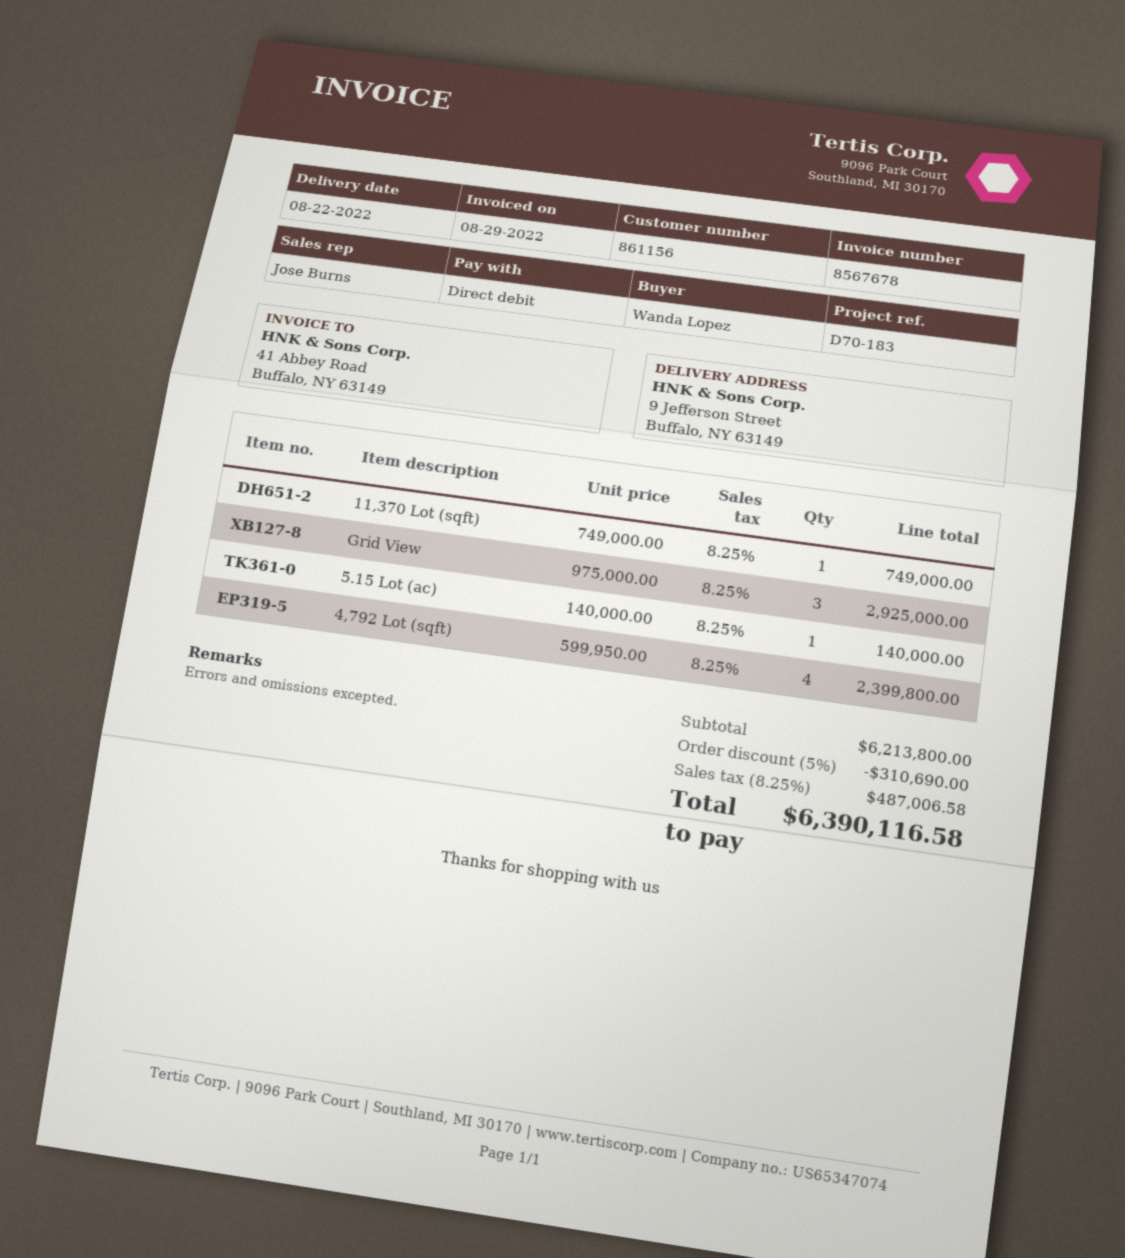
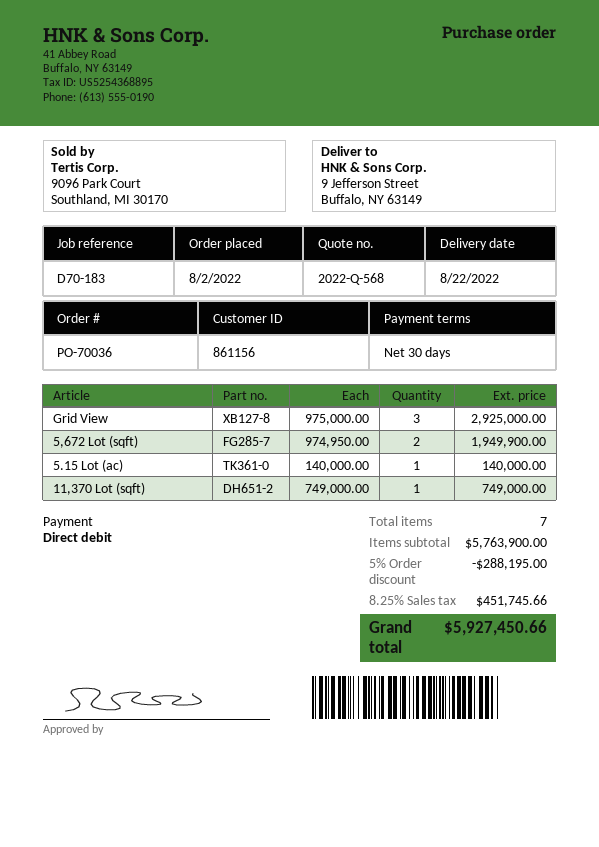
4,792 Lot (sqft): 4 x 599950.00 = 2399800.00 -> none
5,672 Lot (sqft): none -> 2 x 974950.00 = 1949900.00
subtotal: 6213800.00 -> 5763900.00
discount: 5% = 310690.00 -> 5% = 288195.00
tax: 8.25% = 487006.58 -> 8.25% = 451745.66
total: 6390116.58 -> 5927450.66

